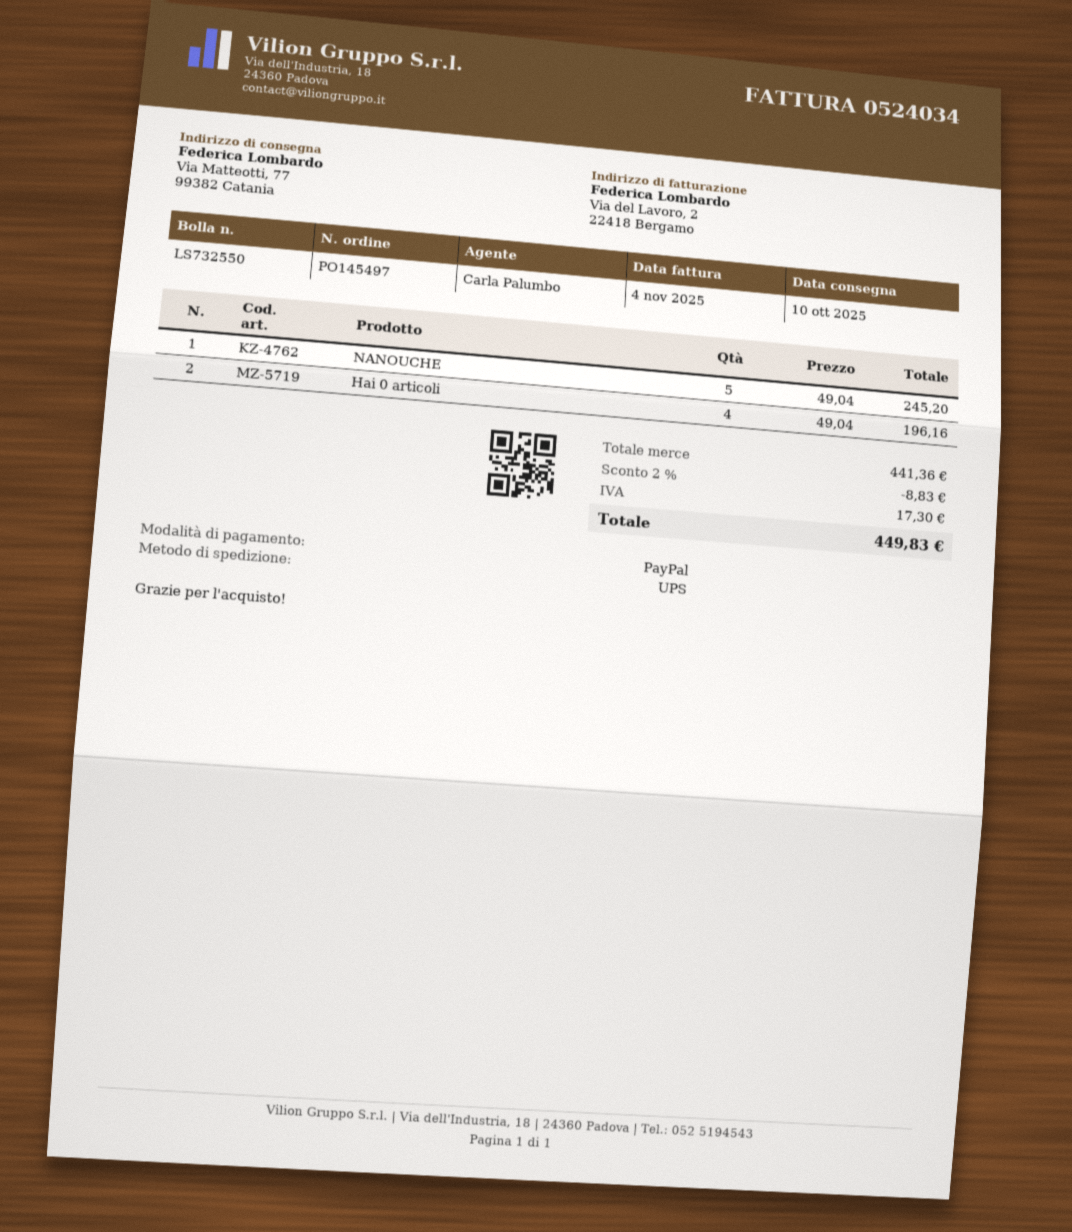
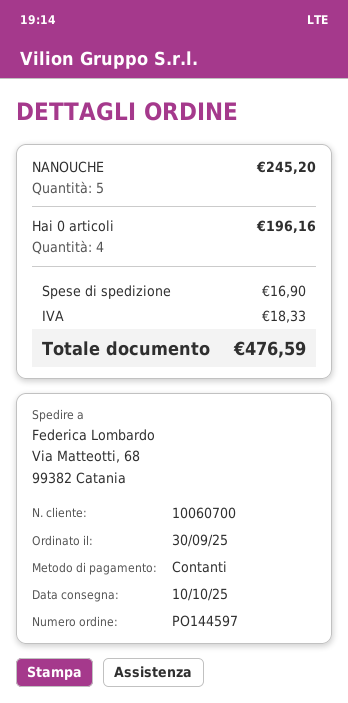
order number: PO145497 -> PO144597
payment method: PayPal -> cash
ship to: Via Matteotti, 77, 99382 Catania -> Via Matteotti, 68, 99382 Catania
discount: 2% = 8.83 -> none
shipping: none -> 16.90
tax: 17.30 -> 18.33
total: 449.83 -> 476.59

